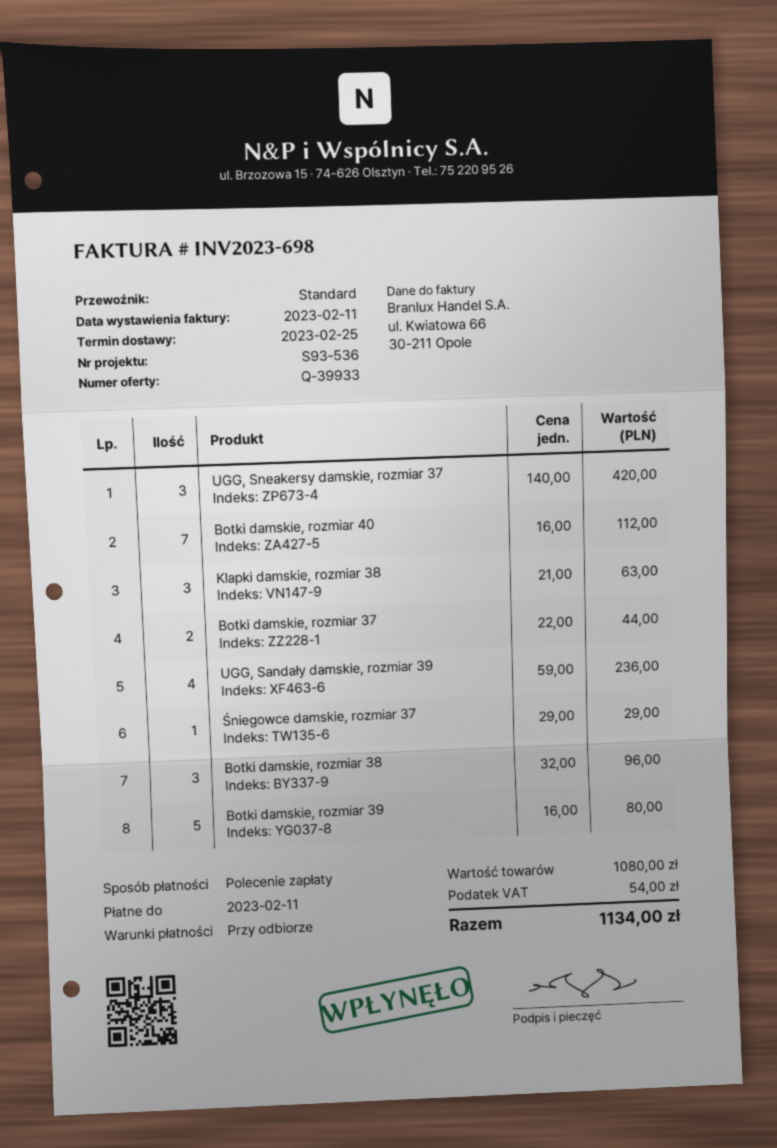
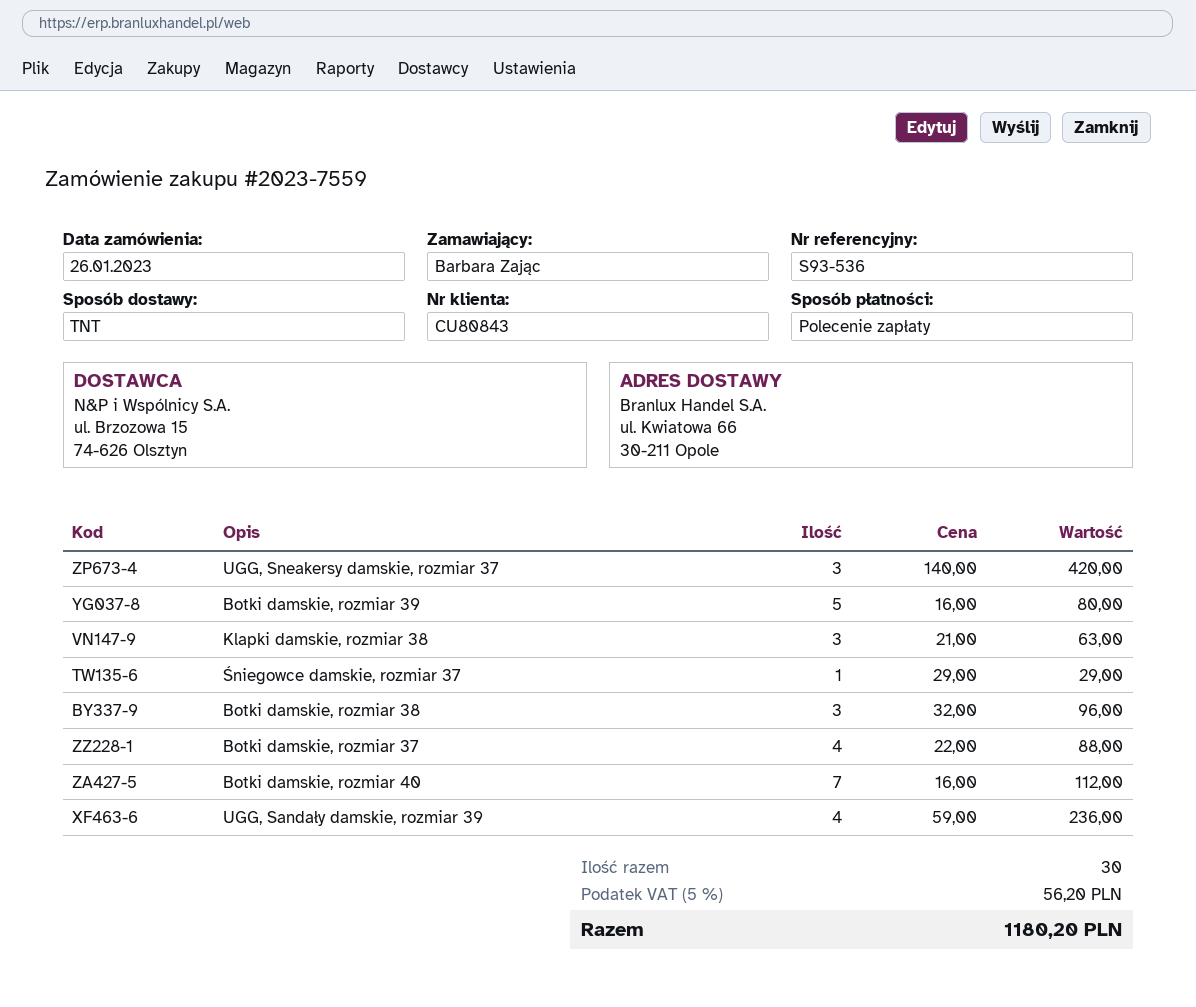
shipping method: standard -> TNT
Botki damskie, rozmiar 37: 2 x 22.00 = 44.00 -> 4 x 22.00 = 88.00
tax: 54.00 -> 56.20
total: 1134.00 -> 1180.20

